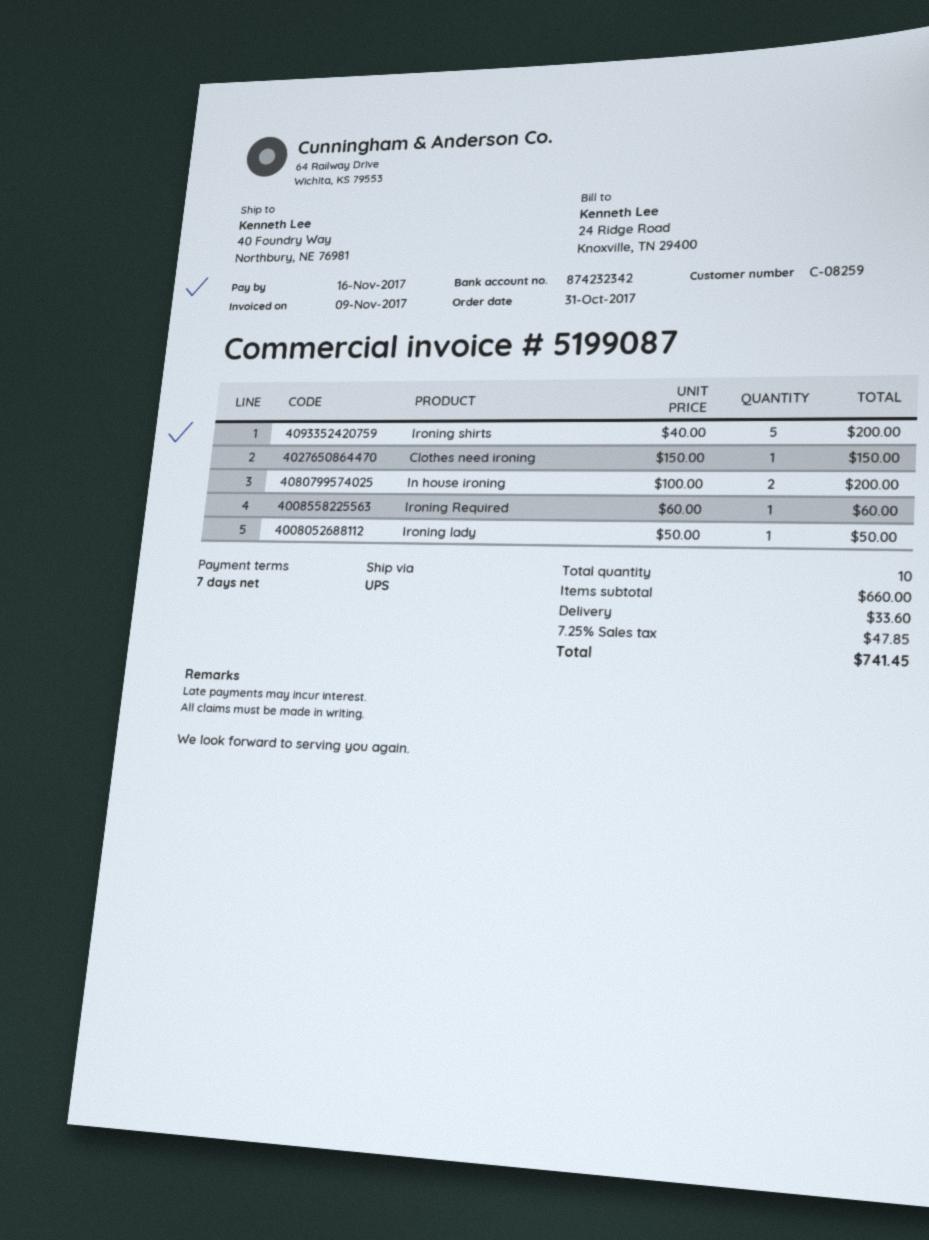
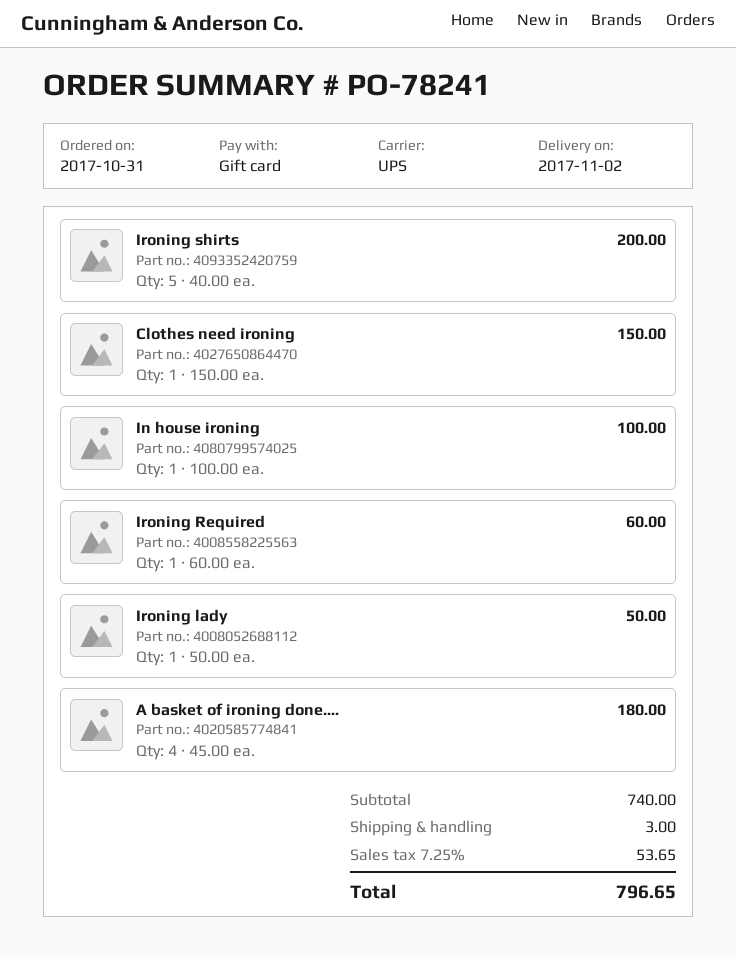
In house ironing: 2 x 100.00 = 200.00 -> 1 x 100.00 = 100.00
A basket of ironing done....: none -> 4 x 45.00 = 180.00
subtotal: 660.00 -> 740.00
shipping: 33.60 -> 3.00
tax: 7.25% = 47.85 -> 7.25% = 53.65
total: 741.45 -> 796.65

